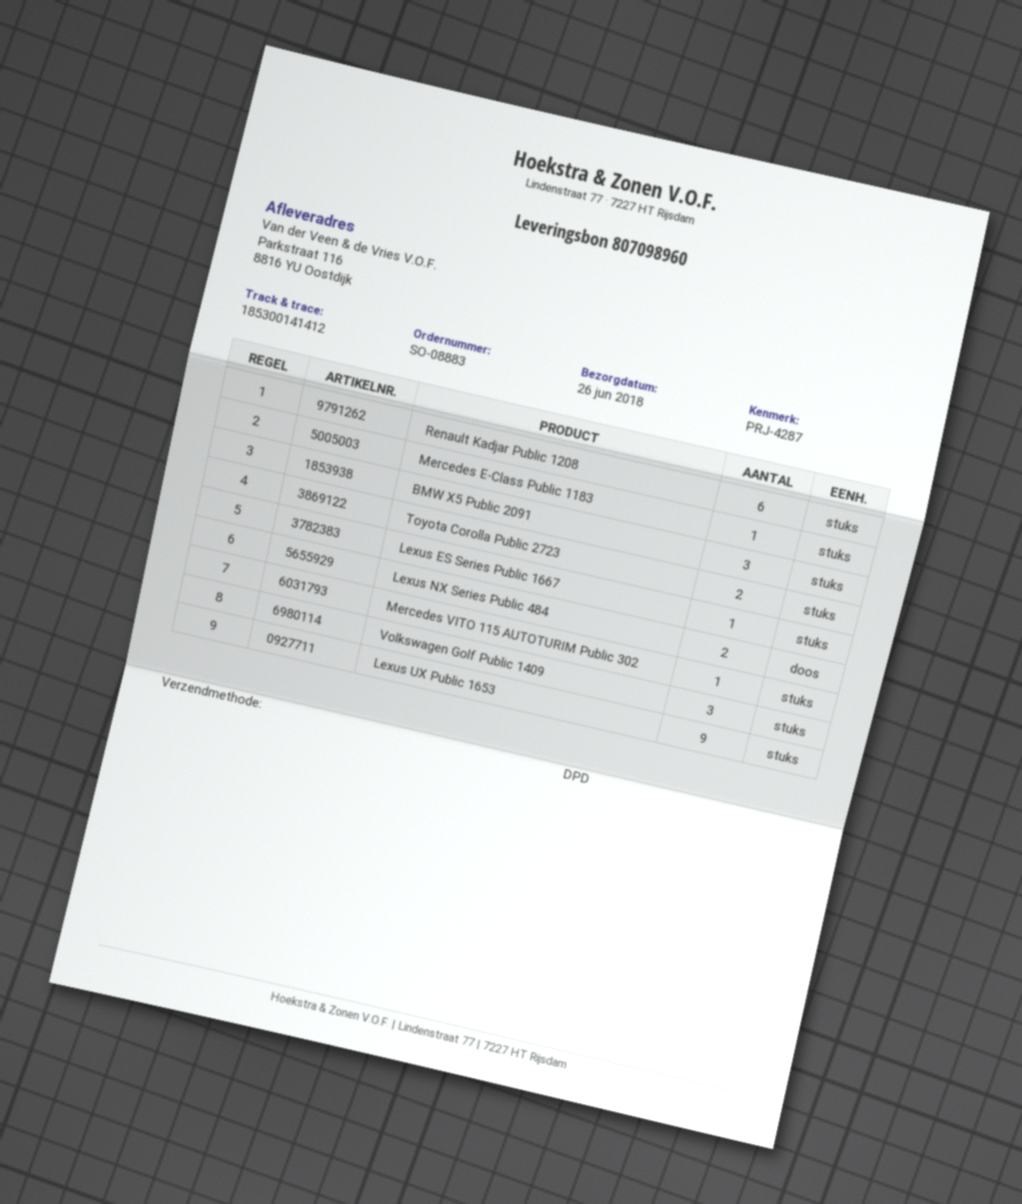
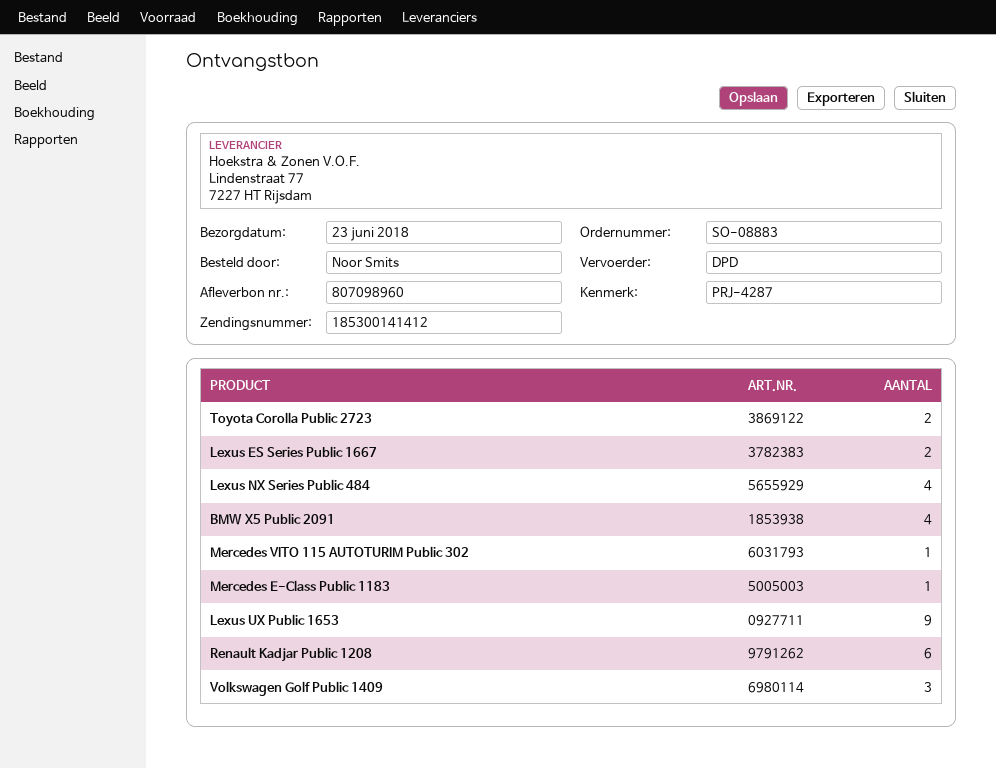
delivery date: 2018-06-26 -> 2018-06-23
BMW X5 Public 2091: 3 -> 4
Lexus ES Series Public 1667: 1 -> 2
Lexus NX Series Public 484: 2 -> 4

